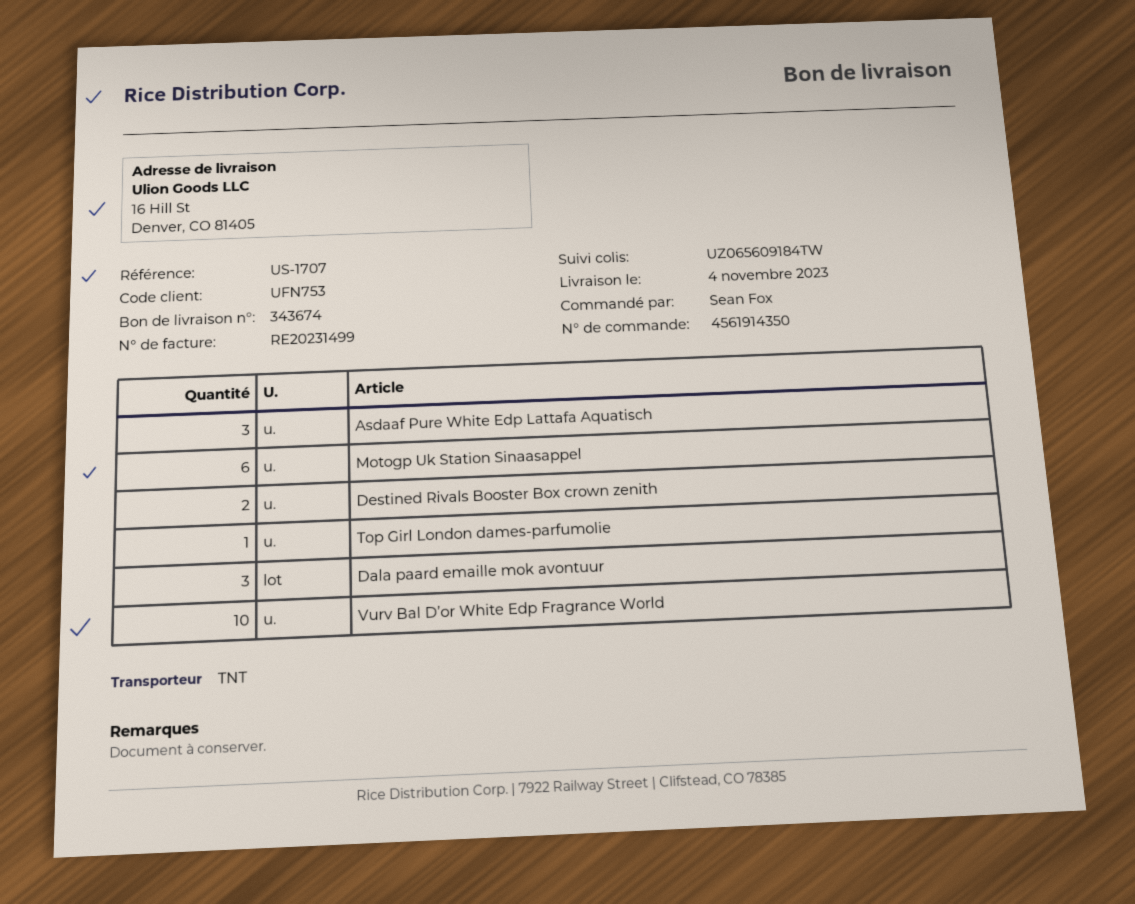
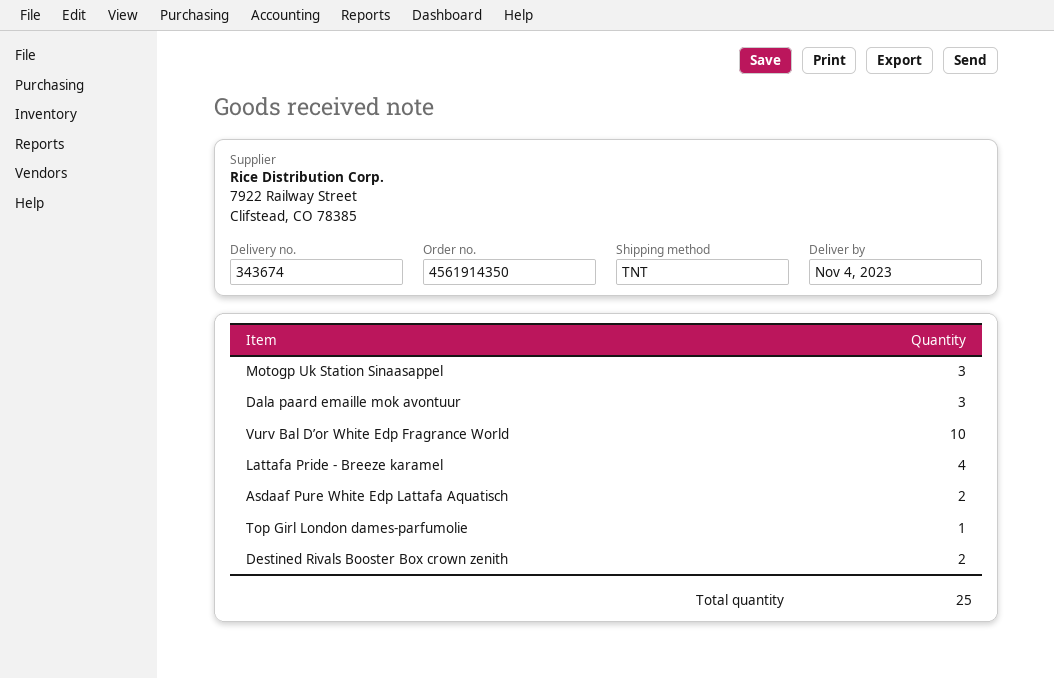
Asdaaf Pure White Edp Lattafa Aquatisch: 3 -> 2
Motogp Uk Station Sinaasappel: 6 -> 3
Lattafa Pride - Breeze karamel: none -> 4

